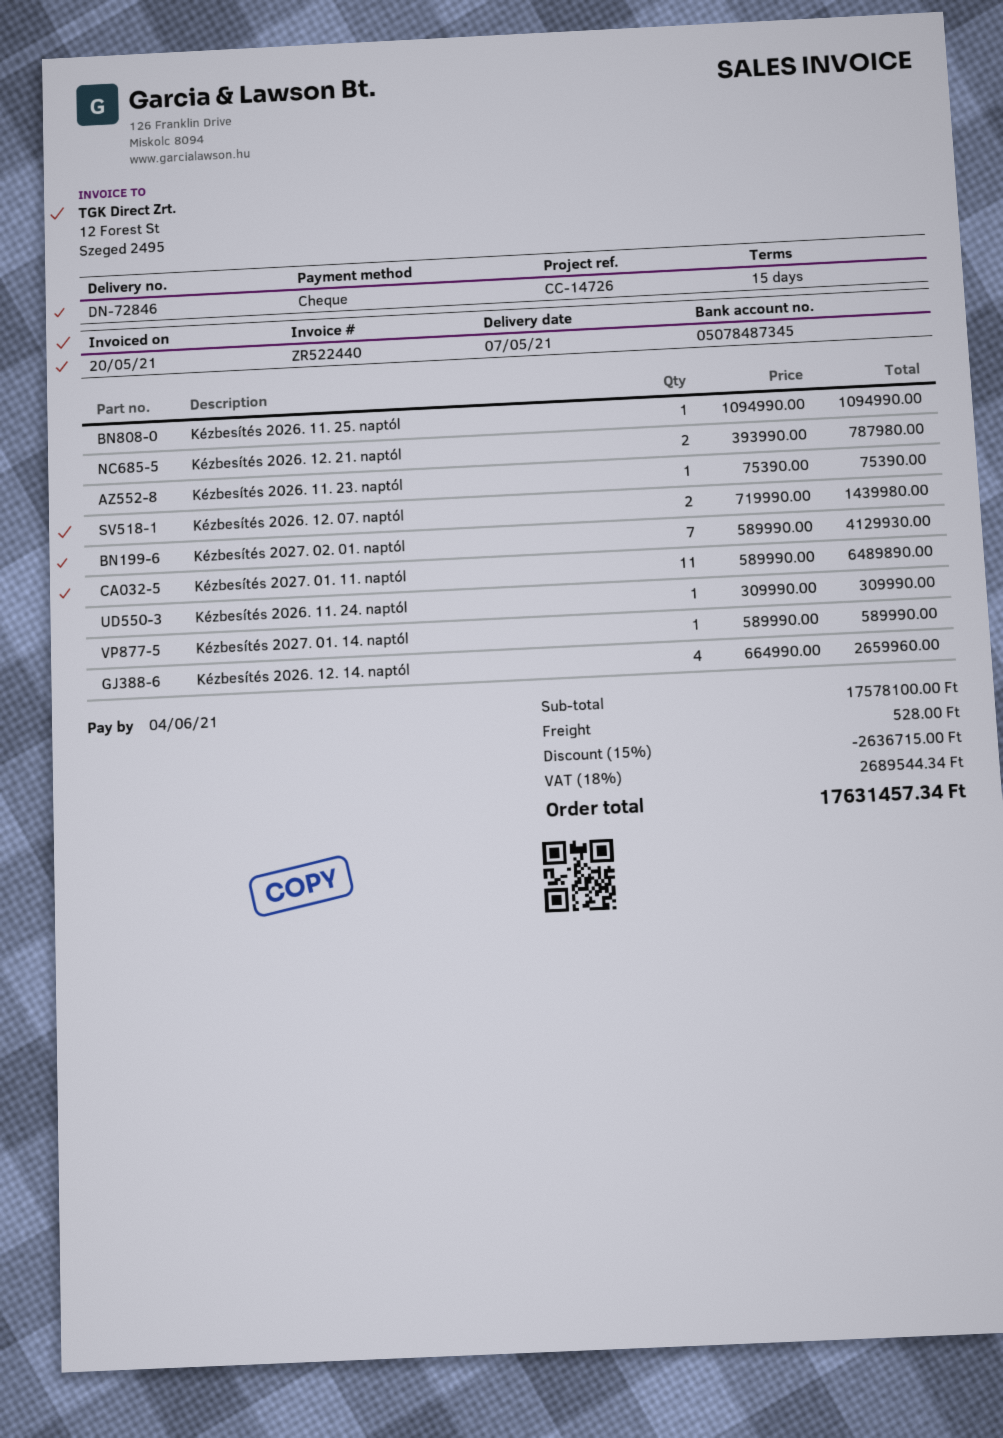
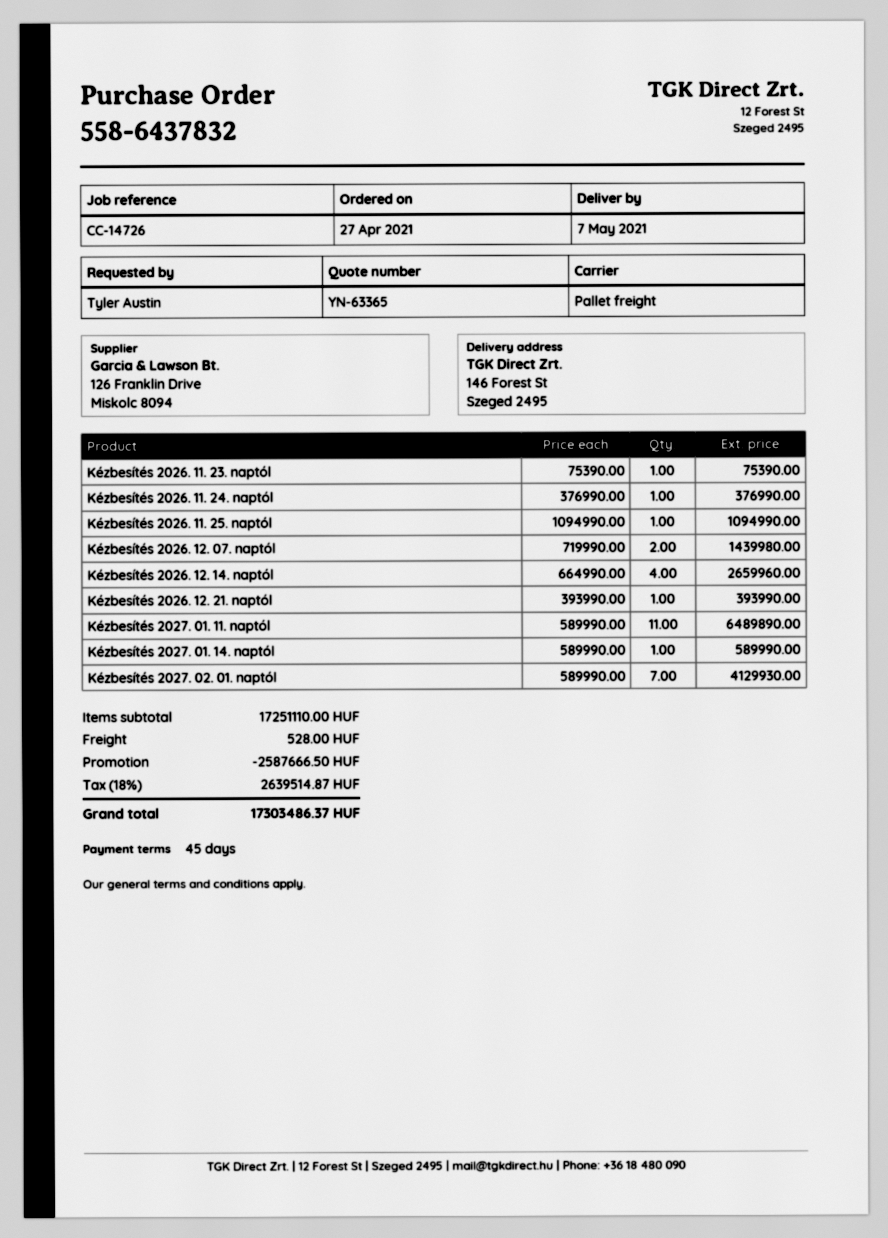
payment terms: 15 days -> 45 days
Kézbesítés 2026. 12. 21. naptól: 2 x 393990.00 = 787980.00 -> 1 x 393990.00 = 393990.00
Kézbesítés 2026. 11. 24. naptól: 1 x 309990.00 = 309990.00 -> 1 x 376990.00 = 376990.00
subtotal: 17578100.00 -> 17251110.00
discount: 2636715.00 -> 2587666.50
tax: 18% = 2689544.34 -> 18% = 2639514.87
total: 17631457.34 -> 17303486.37

